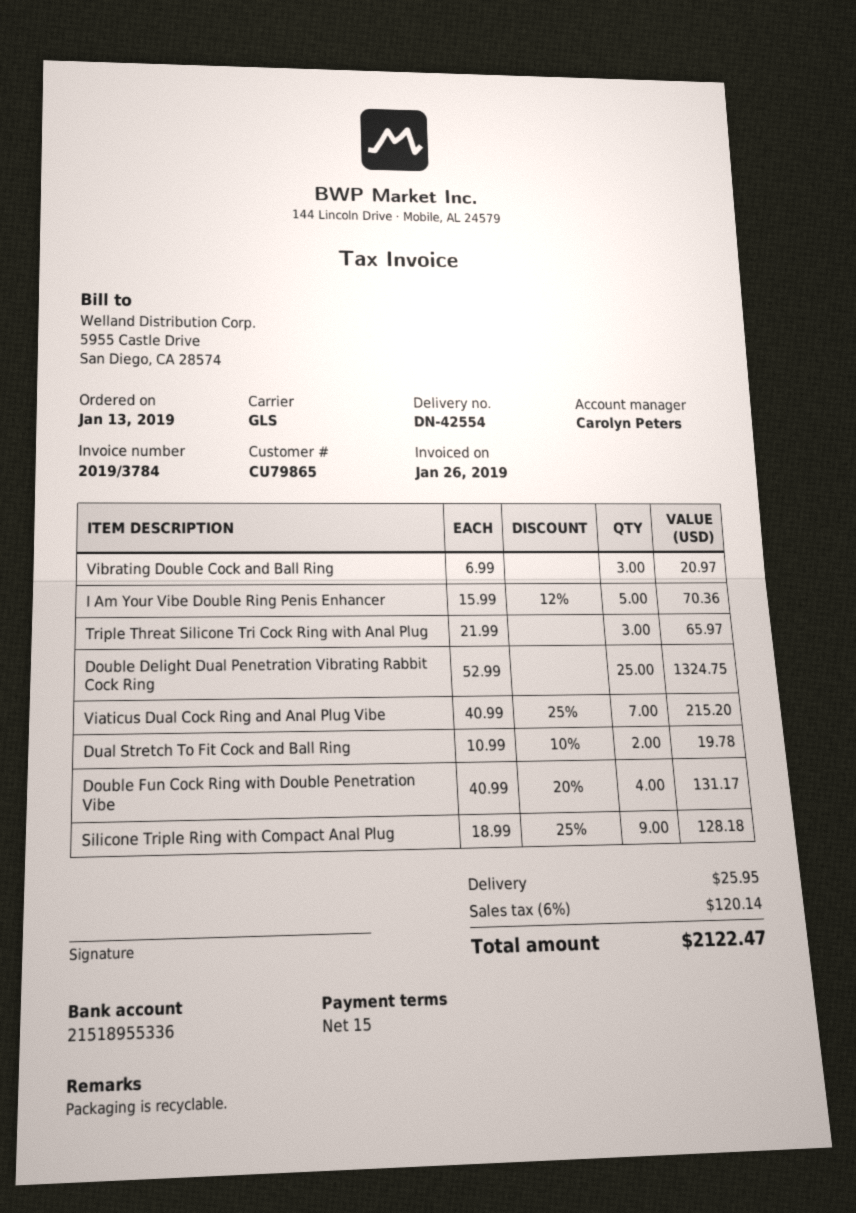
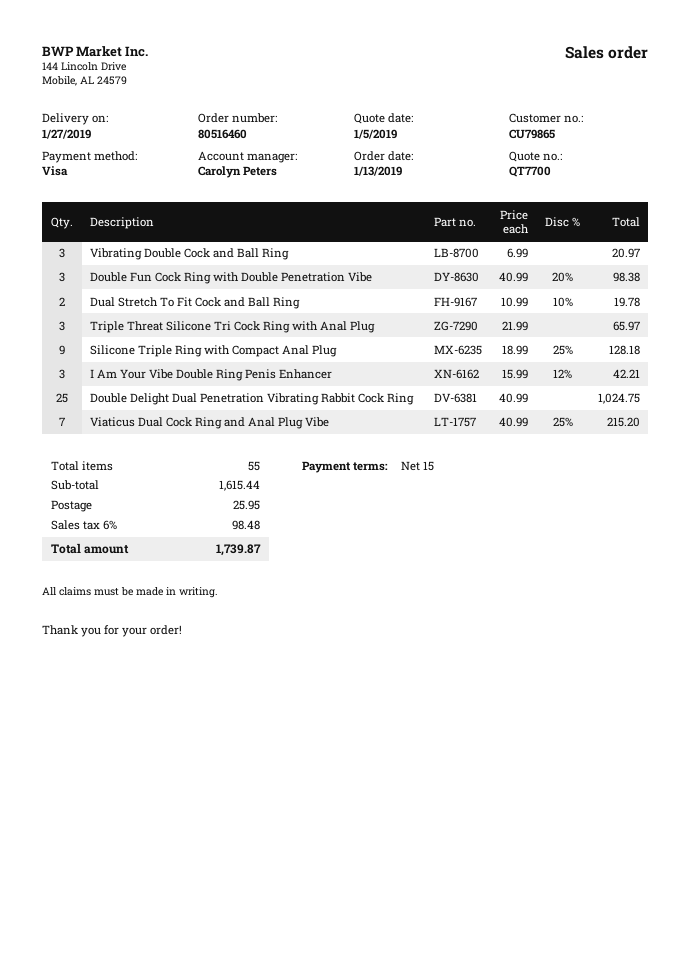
I Am Your Vibe Double Ring Penis Enhancer: 5 x 15.99 - 12% = 70.36 -> 3 x 15.99 - 12% = 42.21
Double Delight Dual Penetration Vibrating Rabbit Cock Ring: 25 x 52.99 = 1324.75 -> 25 x 40.99 = 1024.75
Double Fun Cock Ring with Double Penetration Vibe: 4 x 40.99 - 20% = 131.17 -> 3 x 40.99 - 20% = 98.38
tax: 6% = 120.14 -> 6% = 98.48
total: 2122.47 -> 1739.87

